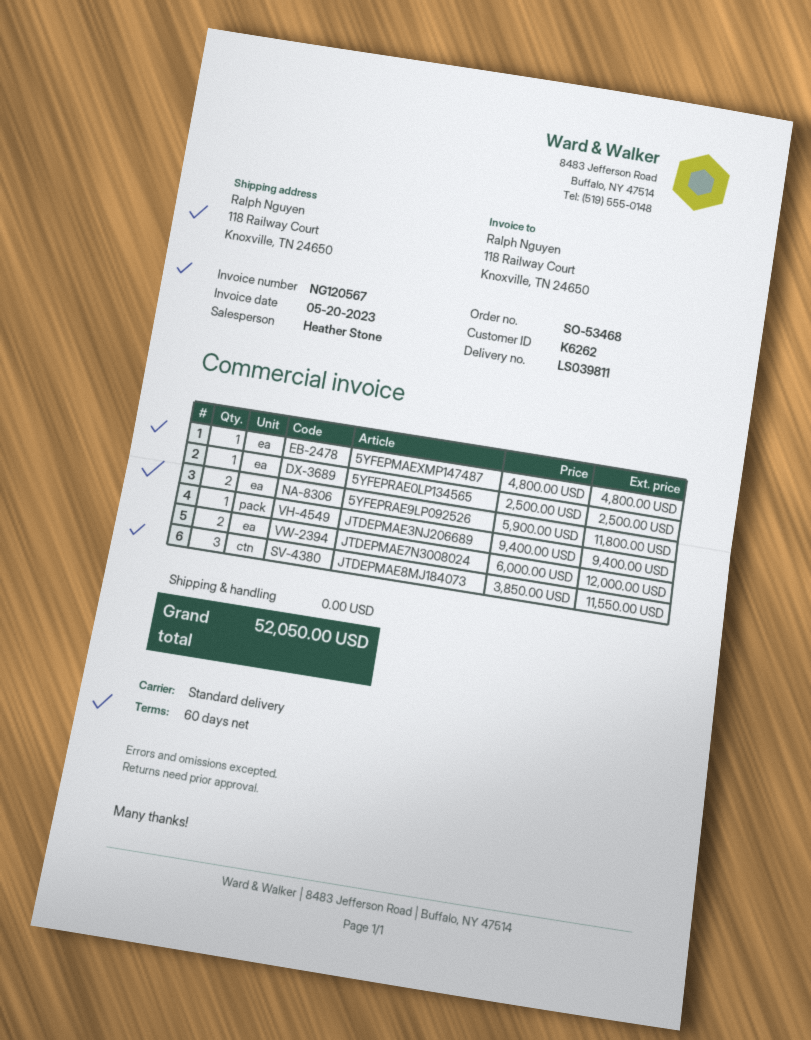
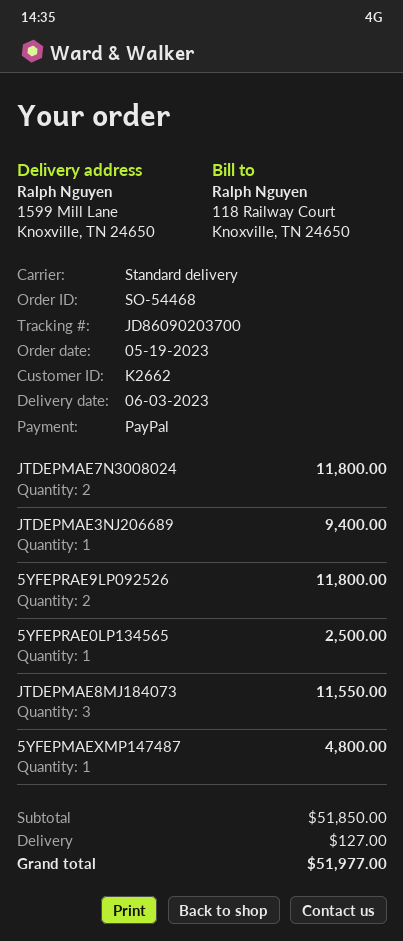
order number: SO-53468 -> SO-54468
customer number: K6262 -> K2662
ship to: 118 Railway Court, Knoxville, TN 24650 -> 1599 Mill Lane, Knoxville, TN 24650
JTDEPMAE7N3008024: 2 for 12000.00 -> 2 for 11800.00
shipping: 0.00 -> 127.00
total: 52050.00 -> 51977.00

